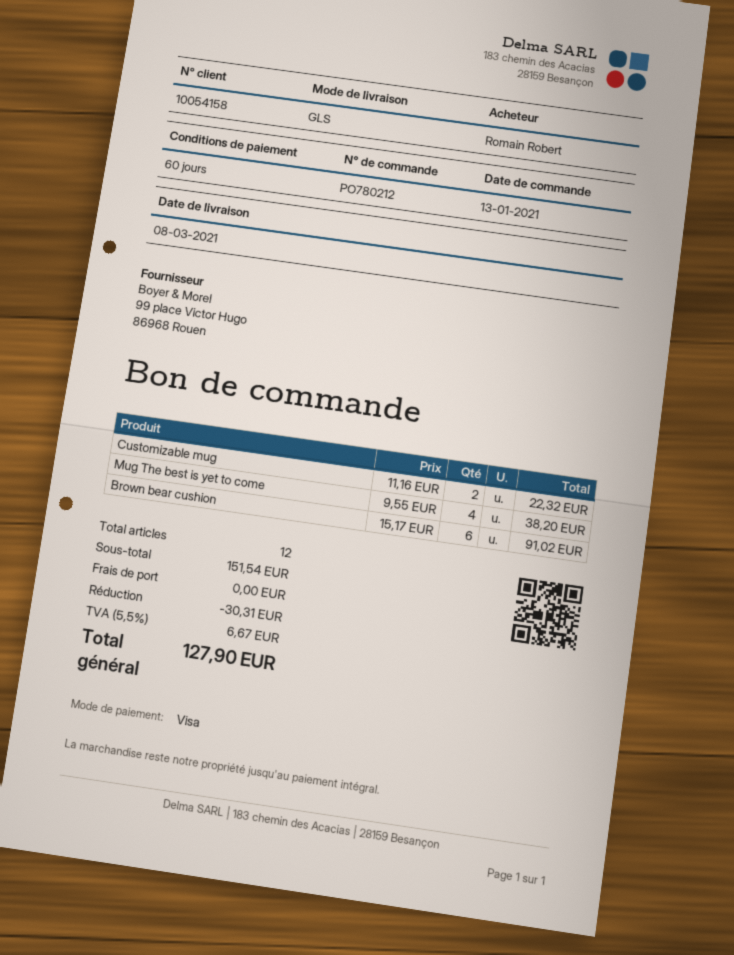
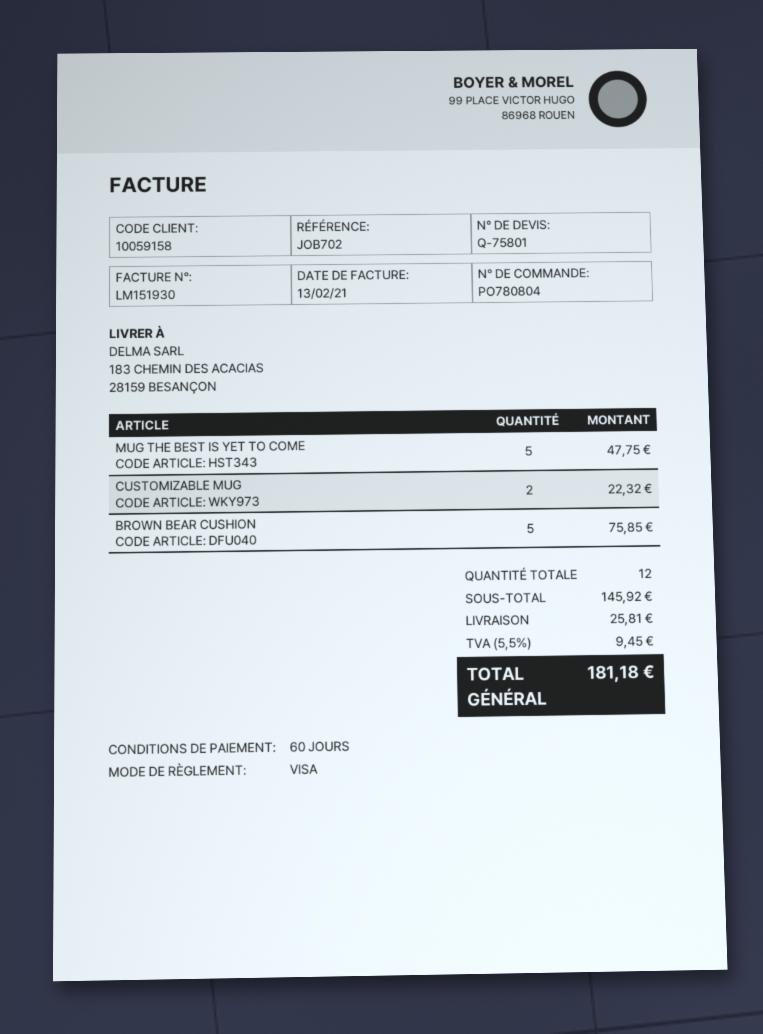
order number: PO780212 -> PO780804
customer number: 10054158 -> 10059158
Mug The best is yet to come: 4 for 38.20 -> 5 for 47.75
Brown bear cushion: 6 for 91.02 -> 5 for 75.85
subtotal: 151.54 -> 145.92
discount: 30.31 -> none
shipping: 0.00 -> 25.81
tax: 5.5% = 6.67 -> 5.5% = 9.45
total: 127.90 -> 181.18

